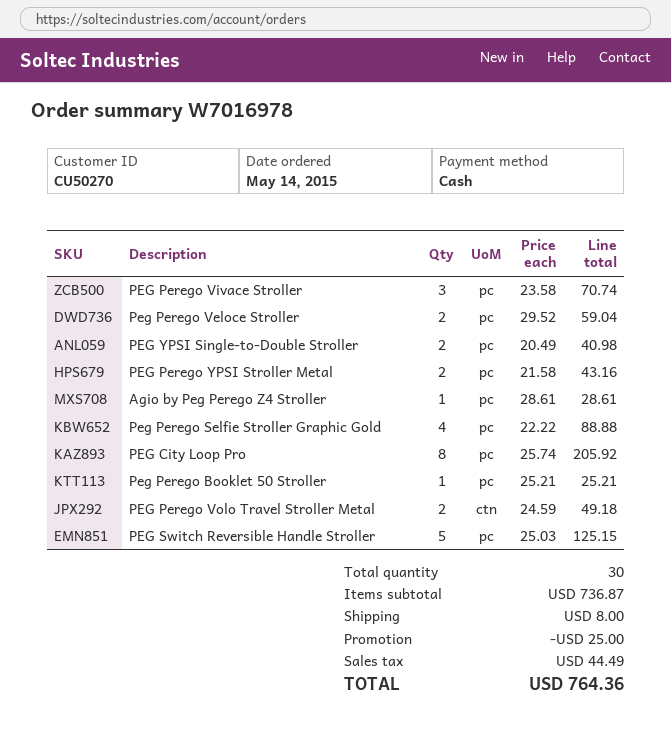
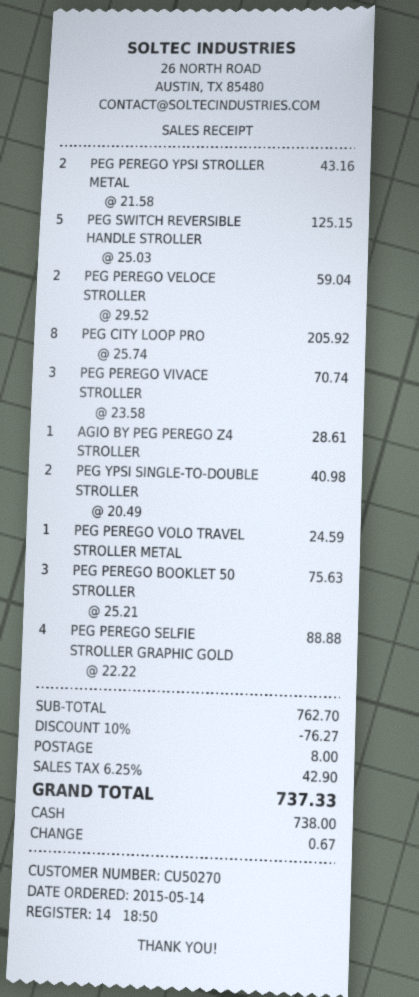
Peg Perego Booklet 50 Stroller: 1 x 25.21 = 25.21 -> 3 x 25.21 = 75.63
PEG Perego Volo Travel Stroller Metal: 2 x 24.59 = 49.18 -> 1 x 24.59 = 24.59
subtotal: 736.87 -> 762.70
discount: 25.00 -> 76.27
tax: 44.49 -> 42.90
total: 764.36 -> 737.33

